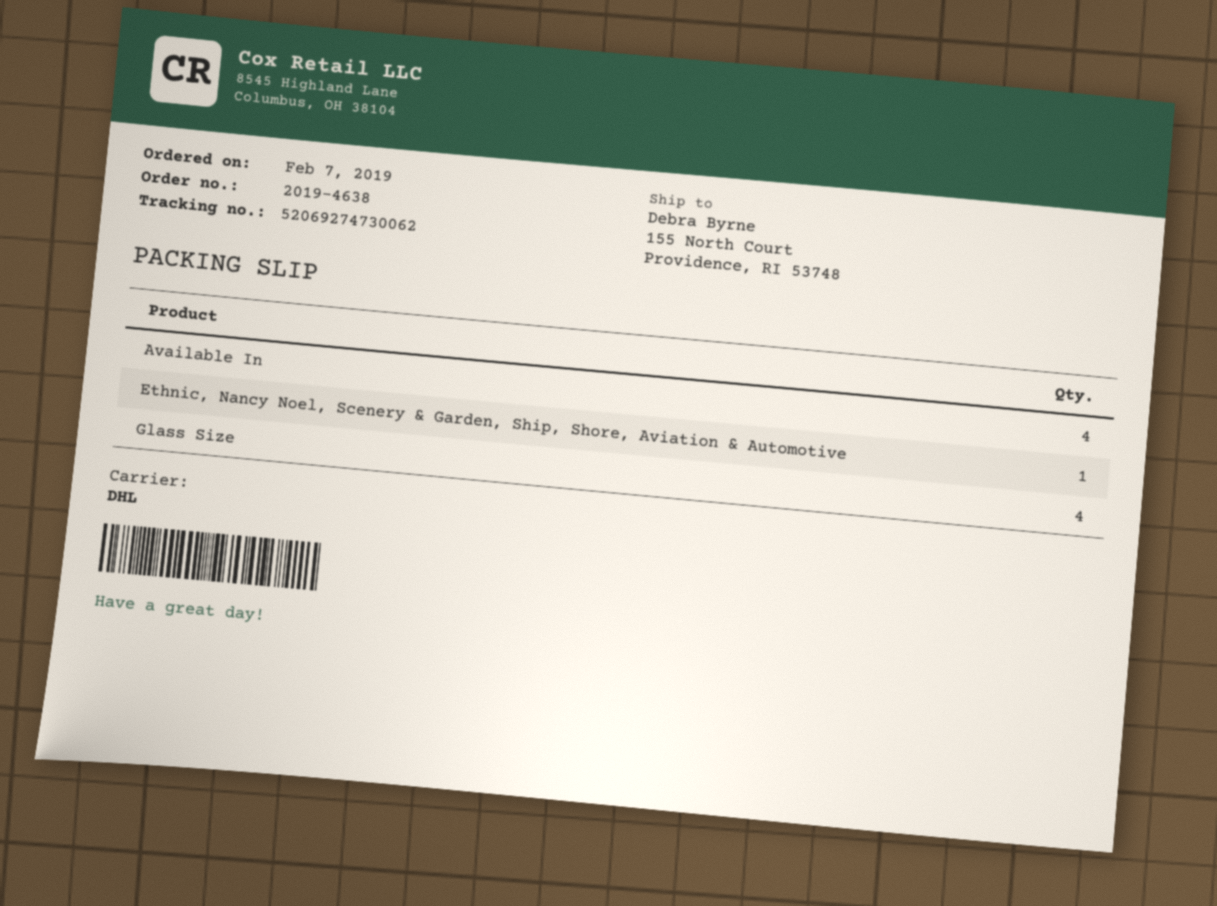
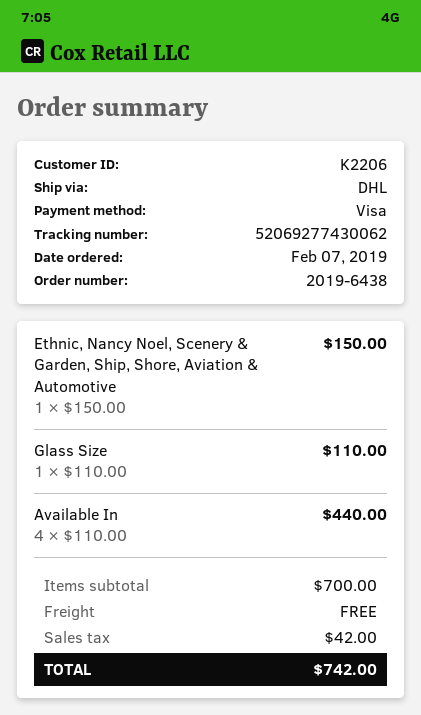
order number: 2019-4638 -> 2019-6438
tracking number: 52069274730062 -> 52069277430062
Glass Size: 4 -> 1

